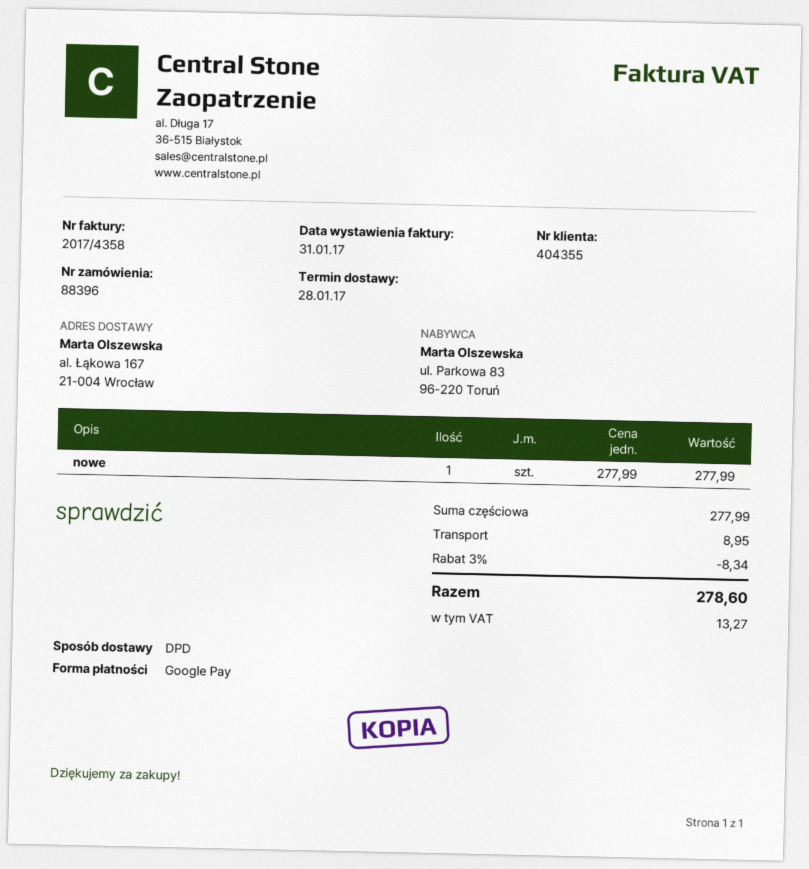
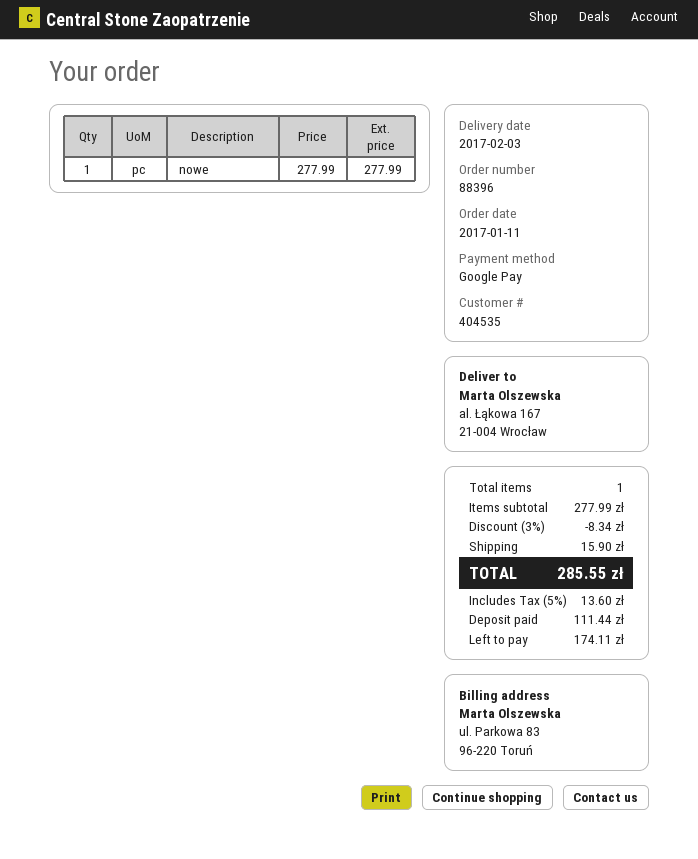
delivery date: 2017-01-28 -> 2017-02-03
customer number: 404355 -> 404535
shipping: 8.95 -> 15.90
tax: 13.27 -> 13.60
total: 278.60 -> 285.55

